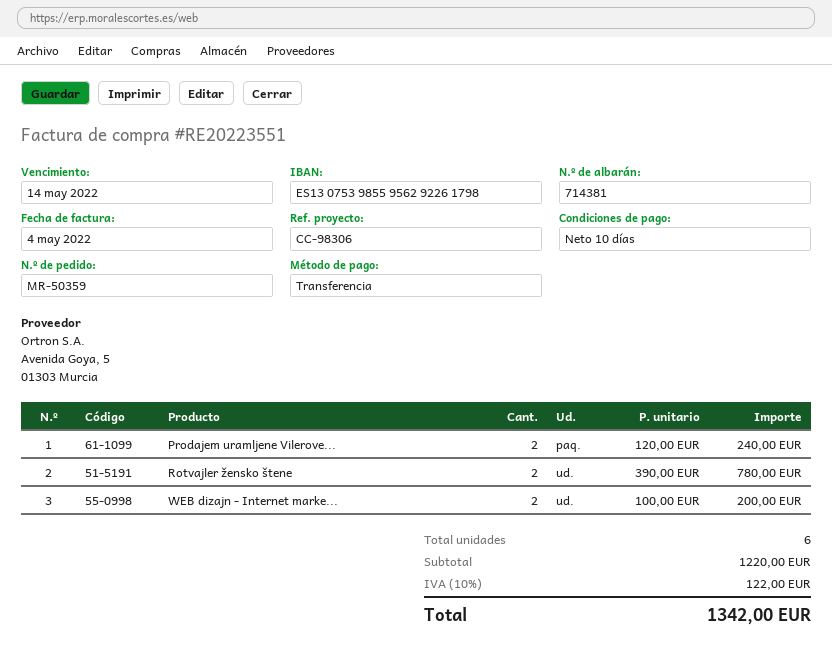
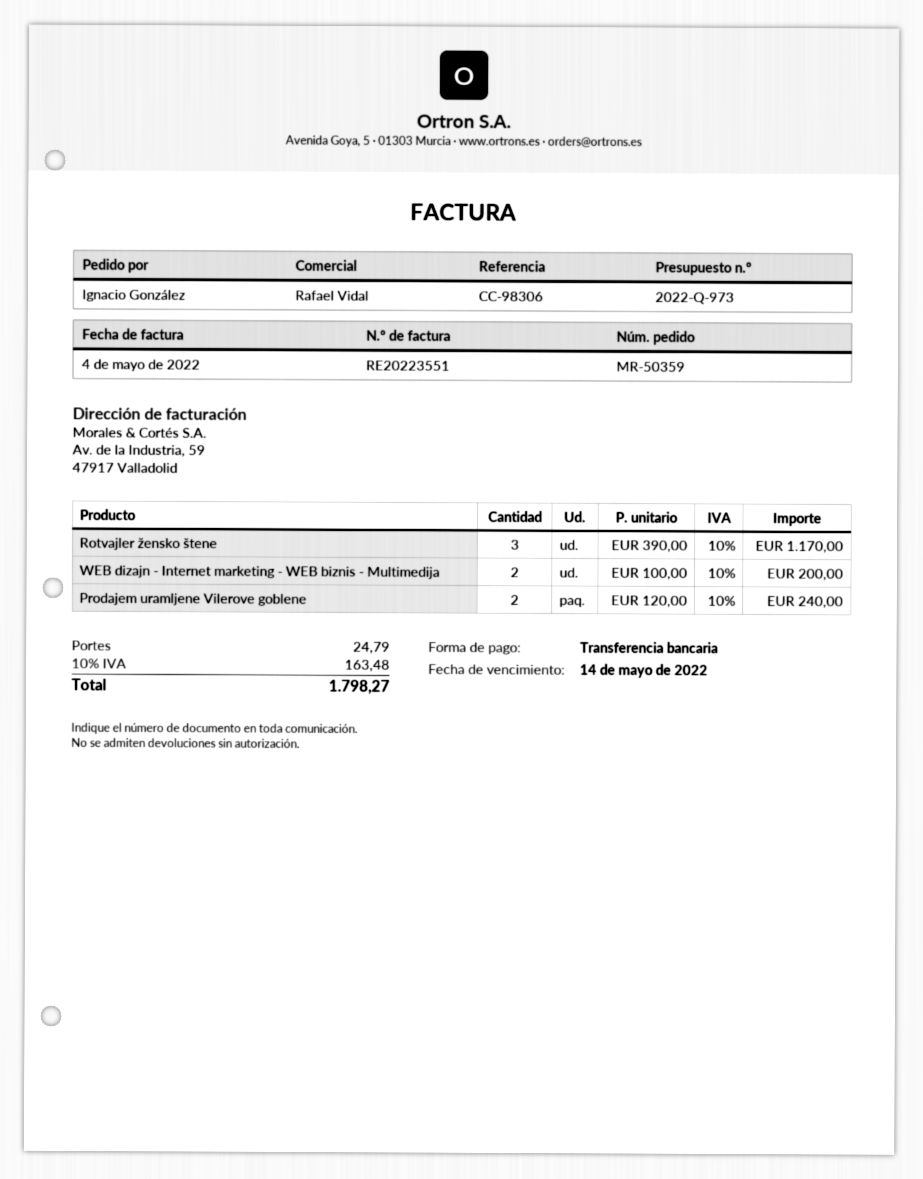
Rotvajler žensko štene: 2 x 390.00 = 780.00 -> 3 x 390.00 = 1170.00
shipping: none -> 24.79
tax: 10% = 122.00 -> 10% = 163.48
total: 1342.00 -> 1798.27

